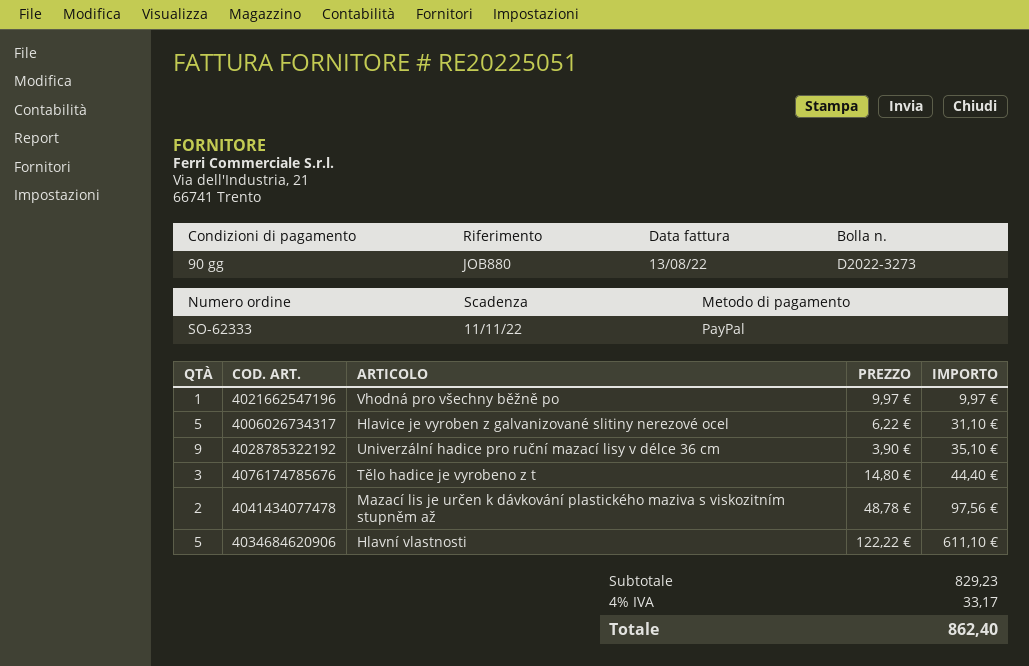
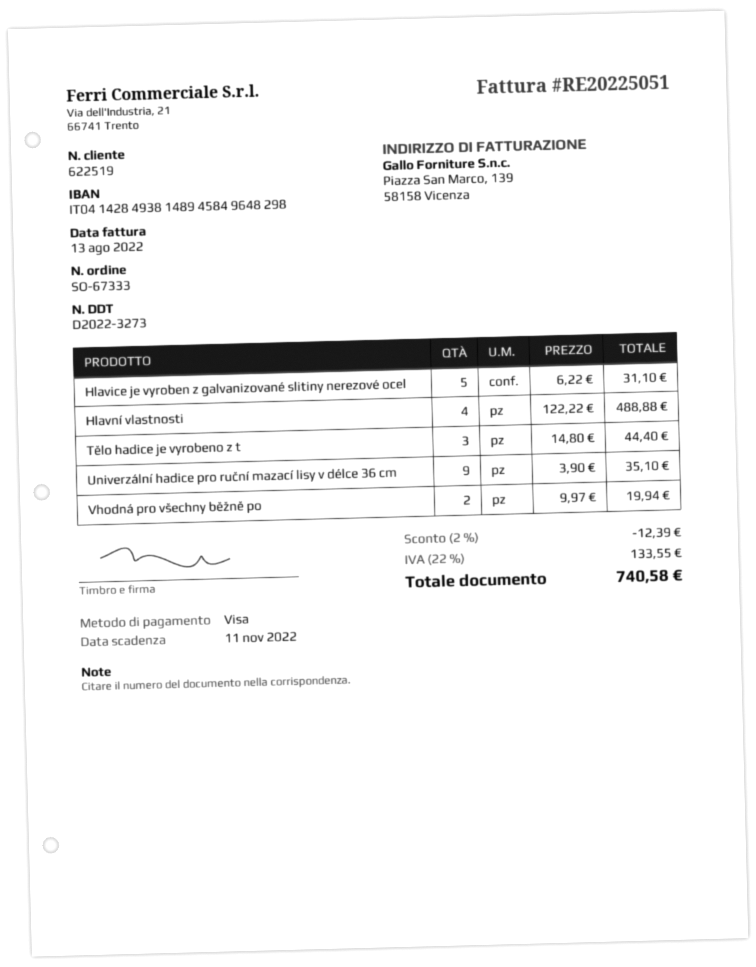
order number: SO-62333 -> SO-67333
payment method: PayPal -> Visa
Vhodná pro všechny běžně po: 1 x 9.97 = 9.97 -> 2 x 9.97 = 19.94
Mazací lis je určen k dávkování plastického maziva s viskozitním stupněm až: 2 x 48.78 = 97.56 -> none
Hlavní vlastnosti: 5 x 122.22 = 611.10 -> 4 x 122.22 = 488.88
discount: none -> 2% = 12.39
tax: 4% = 33.17 -> 22% = 133.55
total: 862.40 -> 740.58

